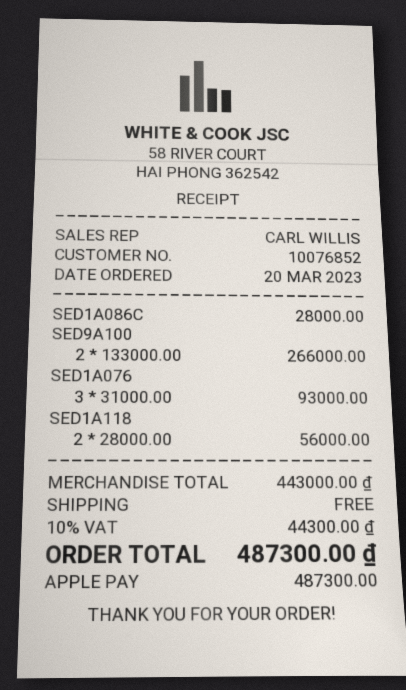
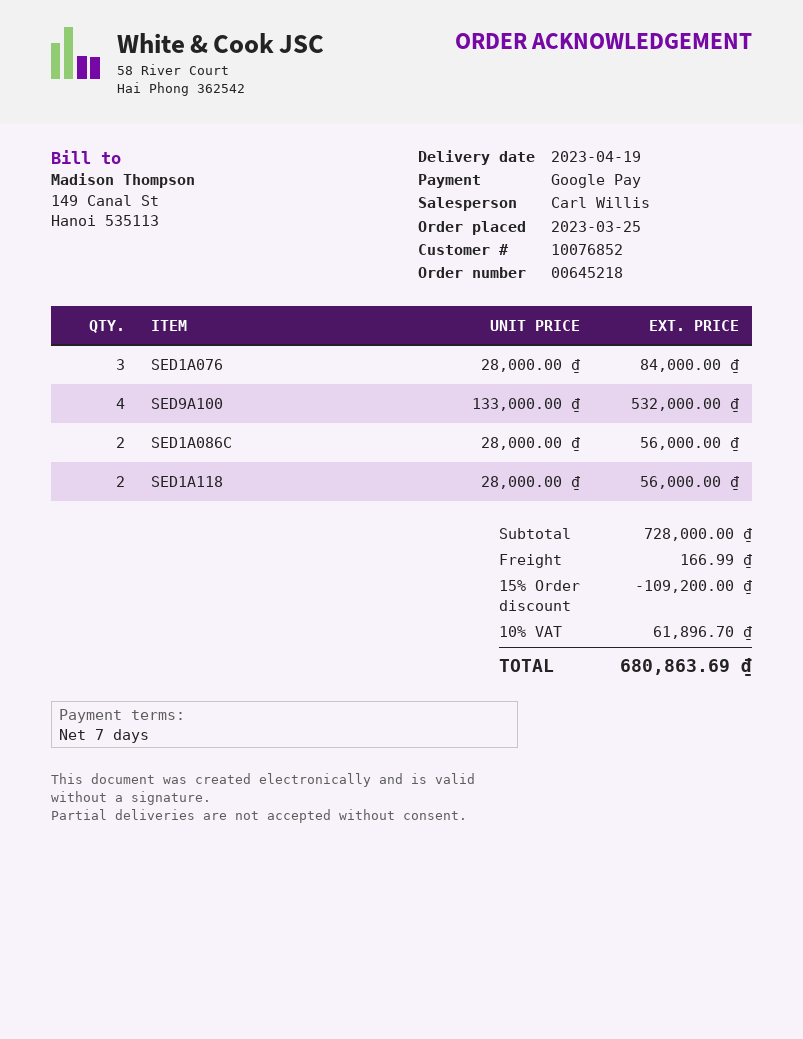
order date: 2023-03-20 -> 2023-03-25
payment method: Apple Pay -> Google Pay
SED1A086C: 1 x 28000.00 = 28000.00 -> 2 x 28000.00 = 56000.00
SED9A100: 2 x 133000.00 = 266000.00 -> 4 x 133000.00 = 532000.00
SED1A076: 3 x 31000.00 = 93000.00 -> 3 x 28000.00 = 84000.00
subtotal: 443000.00 -> 728000.00
discount: none -> 15% = 109200.00
shipping: 0.00 -> 166.99
tax: 10% = 44300.00 -> 10% = 61896.70
total: 487300.00 -> 680863.69

